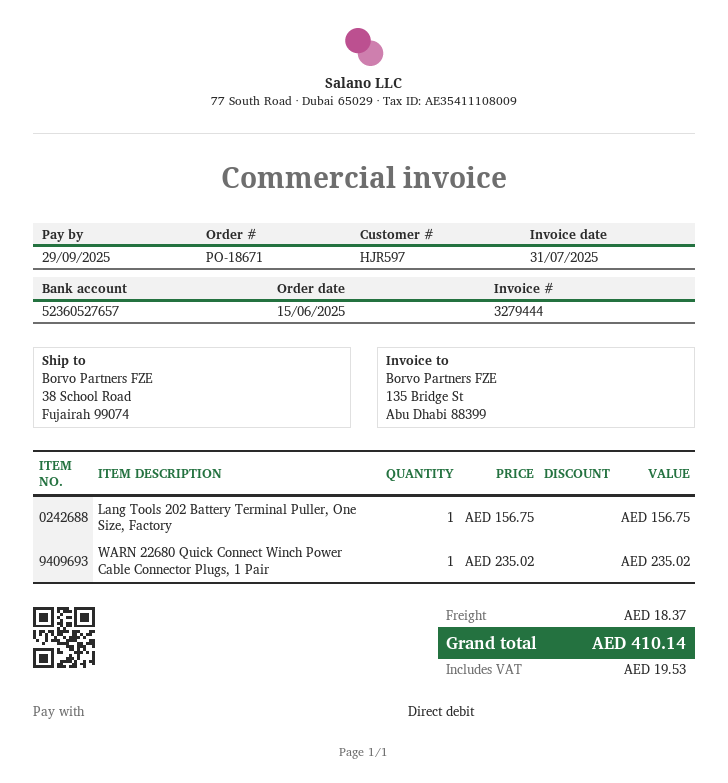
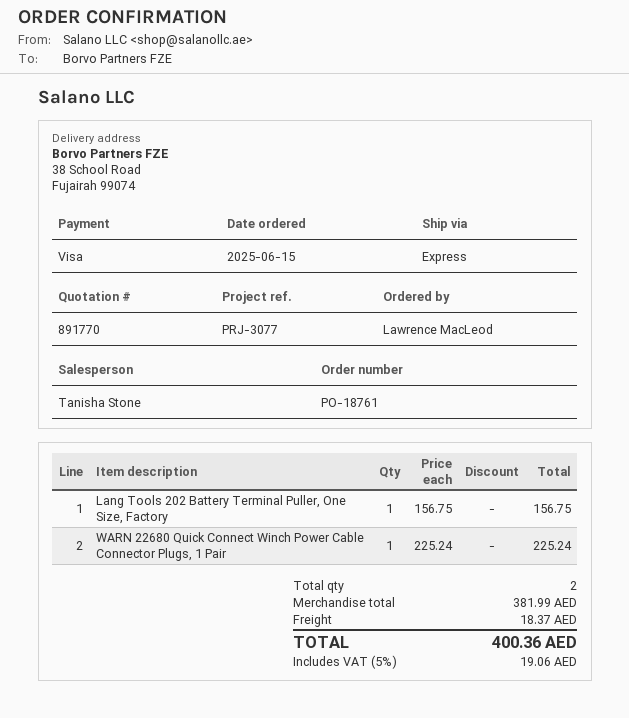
order number: PO-18671 -> PO-18761
payment method: direct debit -> Visa
WARN 22680 Quick Connect Winch Power Cable Connector Plugs, 1 Pair: 1 x 235.02 = 235.02 -> 1 x 225.24 = 225.24
tax: 19.53 -> 19.06
total: 410.14 -> 400.36

